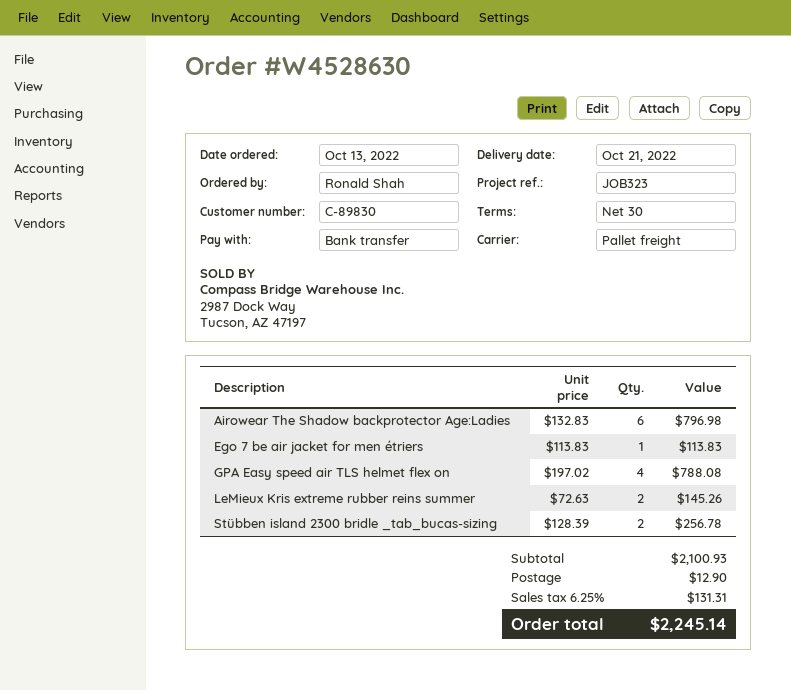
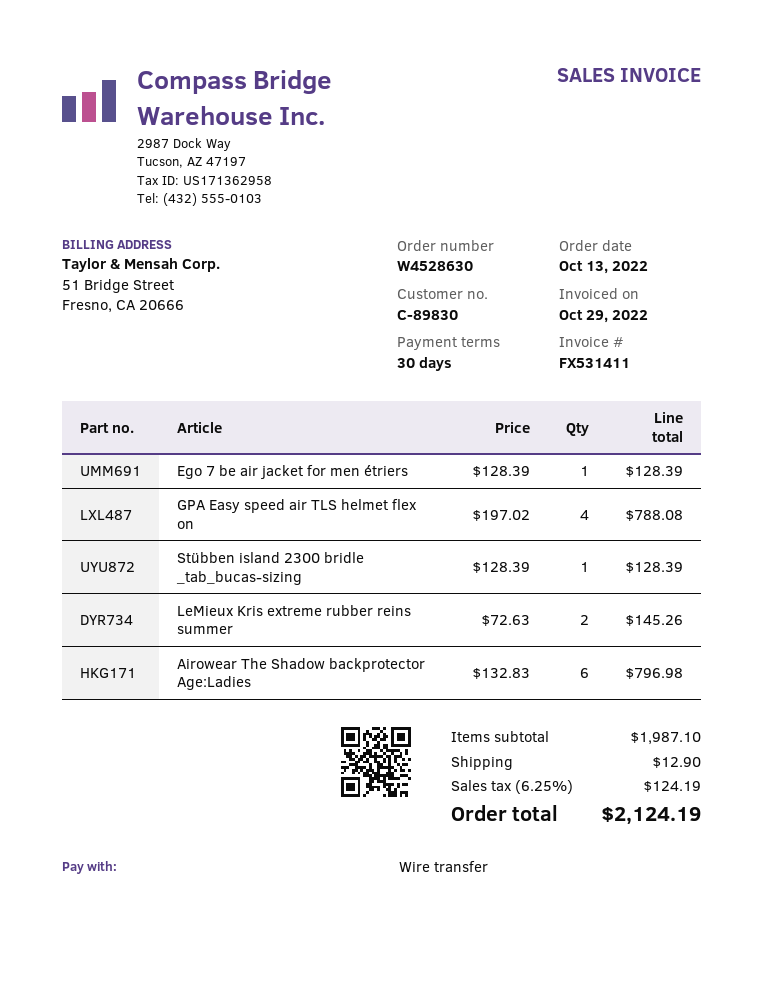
Ego 7 be air jacket for men étriers: 1 x 113.83 = 113.83 -> 1 x 128.39 = 128.39
Stübben island 2300 bridle _tab_bucas-sizing: 2 x 128.39 = 256.78 -> 1 x 128.39 = 128.39
subtotal: 2100.93 -> 1987.10
tax: 6.25% = 131.31 -> 6.25% = 124.19
total: 2245.14 -> 2124.19

